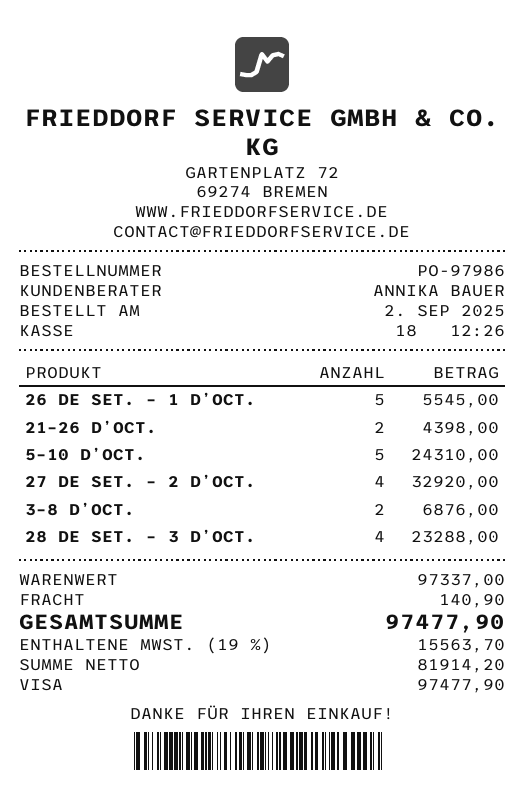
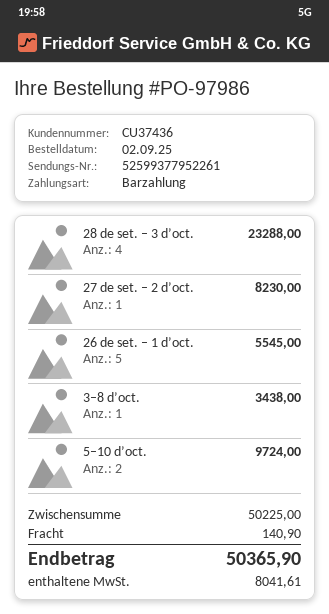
payment method: Visa -> cash
21–26 D’OCT.: 2 for 4398.00 -> none
5–10 D’OCT.: 5 for 24310.00 -> 2 for 9724.00
27 DE SET. – 2 D’OCT.: 4 for 32920.00 -> 1 for 8230.00
3–8 D’OCT.: 2 for 6876.00 -> 1 for 3438.00
subtotal: 97337.00 -> 50225.00
tax: 15563.70 -> 8041.61
total: 97477.90 -> 50365.90

